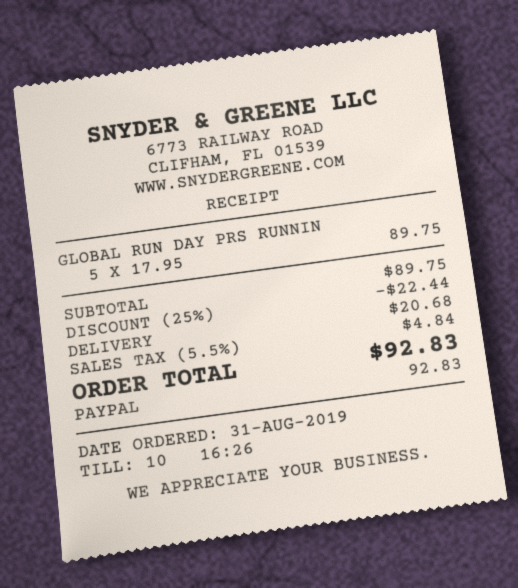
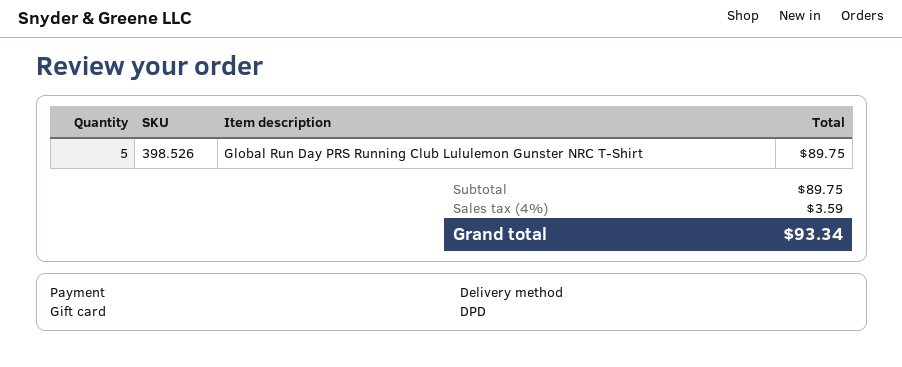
payment method: PayPal -> gift card
discount: 25% = 22.44 -> none
shipping: 20.68 -> none
tax: 5.5% = 4.84 -> 4% = 3.59
total: 92.83 -> 93.34

